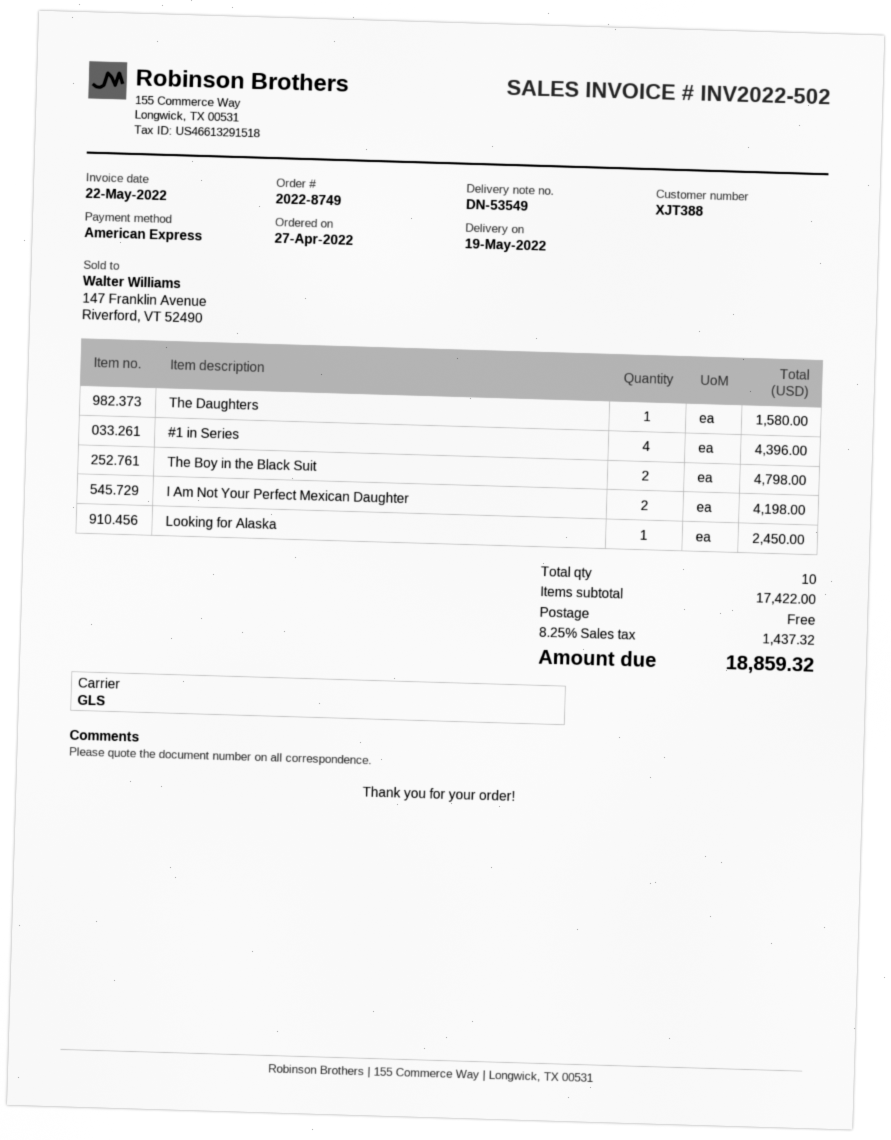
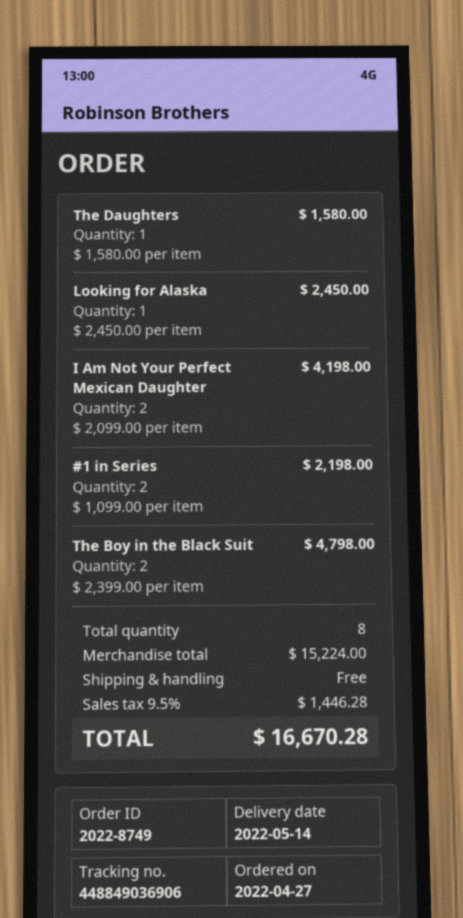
delivery date: 2022-05-19 -> 2022-05-14
#1 in Series: 4 for 4396.00 -> 2 for 2198.00
total quantity: 10 -> 8
subtotal: 17422.00 -> 15224.00
tax: 8.25% = 1437.32 -> 9.5% = 1446.28
total: 18859.32 -> 16670.28

